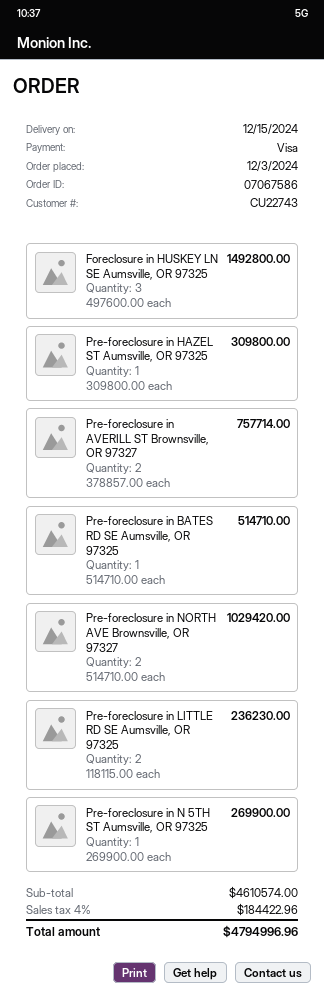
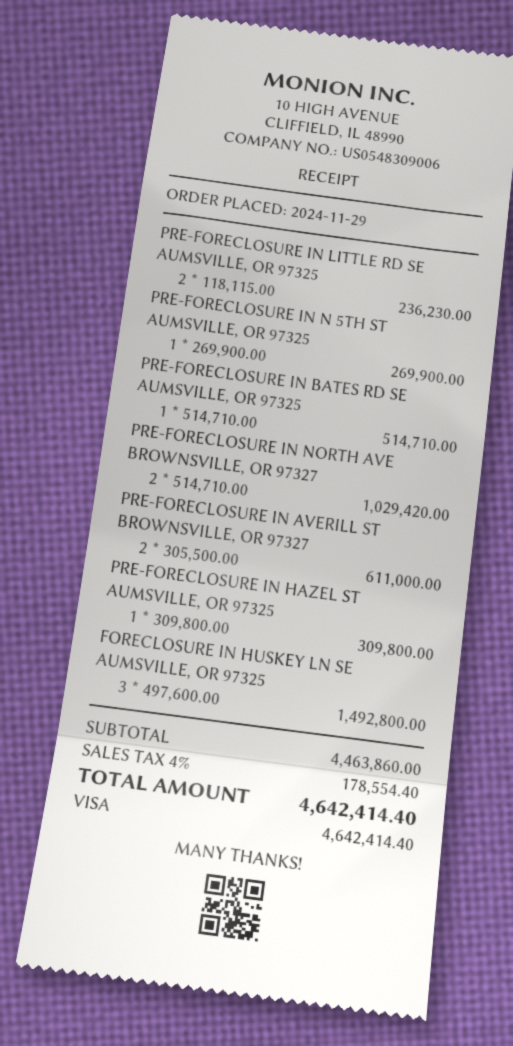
order date: 2024-12-03 -> 2024-11-29
Pre-foreclosure in AVERILL ST Brownsville, OR 97327: 2 x 378857.00 = 757714.00 -> 2 x 305500.00 = 611000.00
subtotal: 4610574.00 -> 4463860.00
tax: 4% = 184422.96 -> 4% = 178554.40
total: 4794996.96 -> 4642414.40

